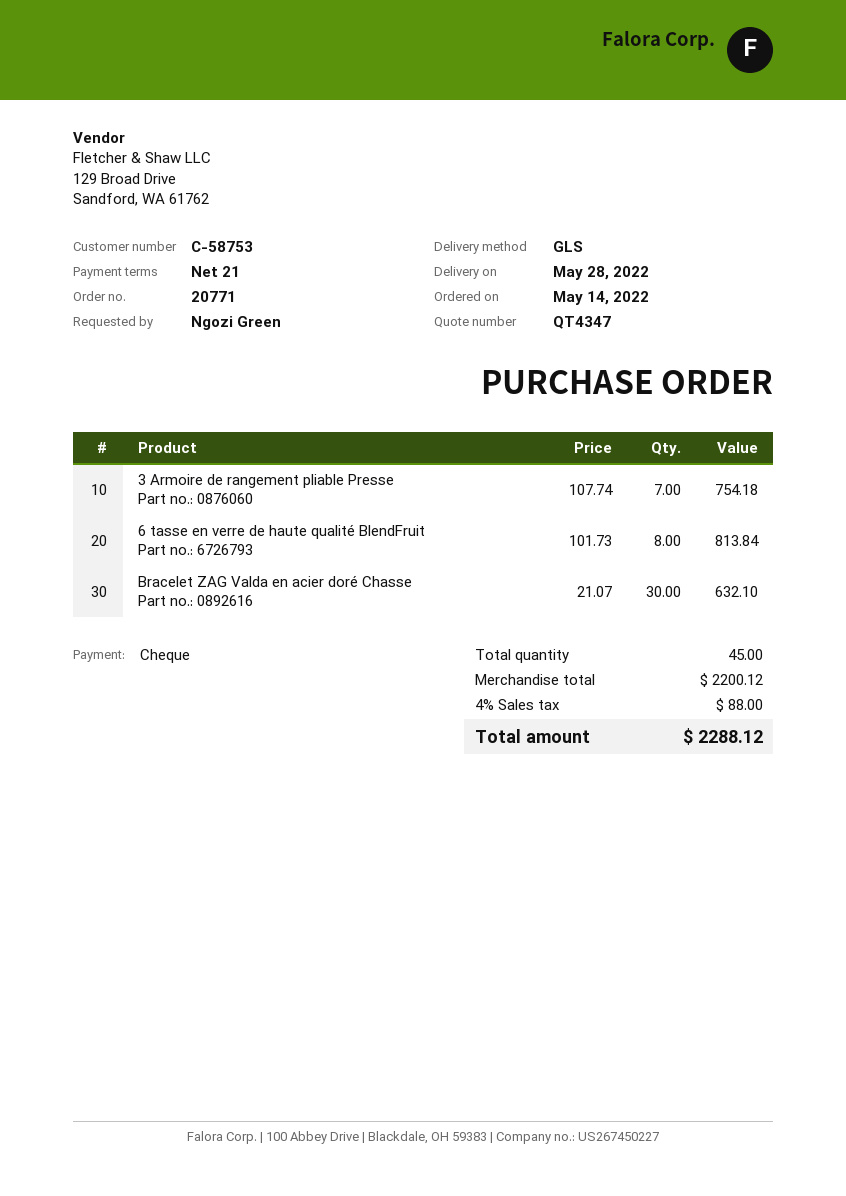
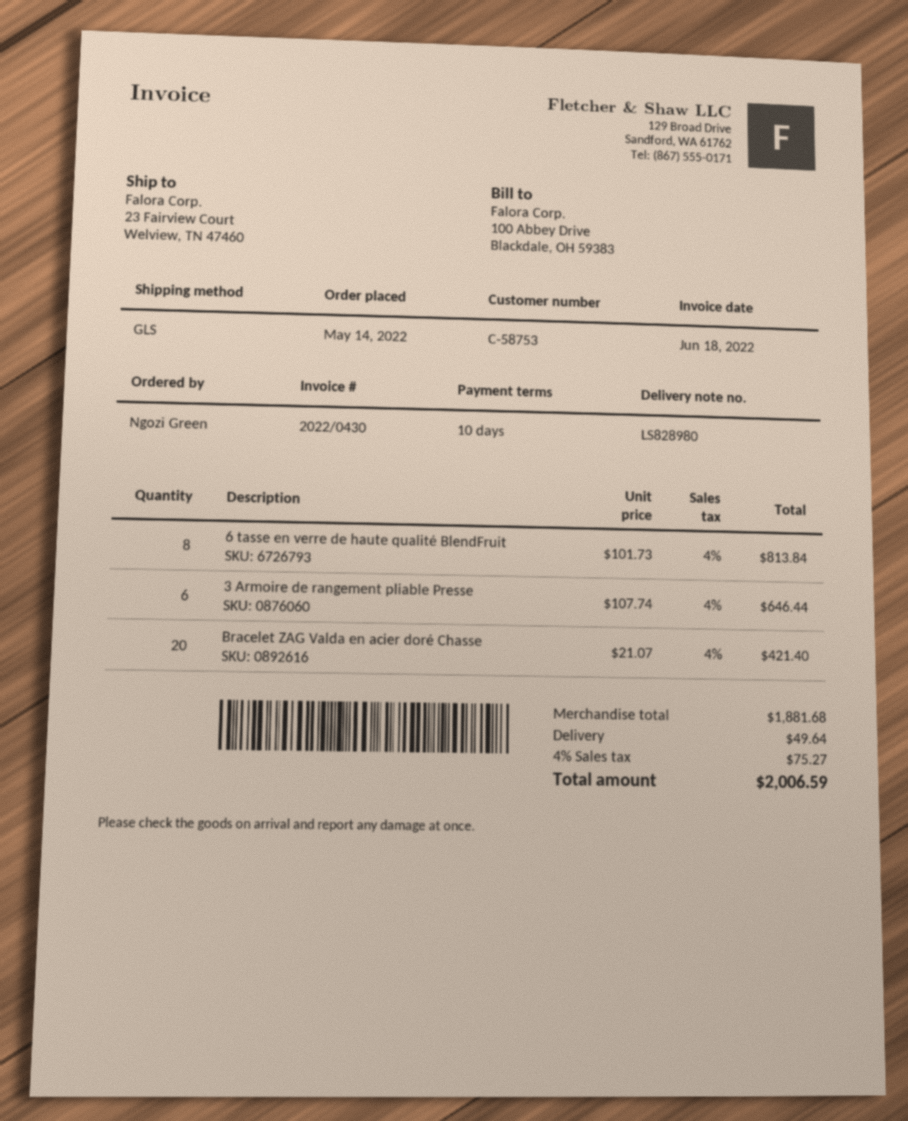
payment terms: 21 days -> 10 days
3 Armoire de rangement pliable Presse: 7 x 107.74 = 754.18 -> 6 x 107.74 = 646.44
Bracelet ZAG Valda en acier doré Chasse: 30 x 21.07 = 632.10 -> 20 x 21.07 = 421.40
subtotal: 2200.12 -> 1881.68
shipping: none -> 49.64
tax: 4% = 88.00 -> 4% = 75.27
total: 2288.12 -> 2006.59

